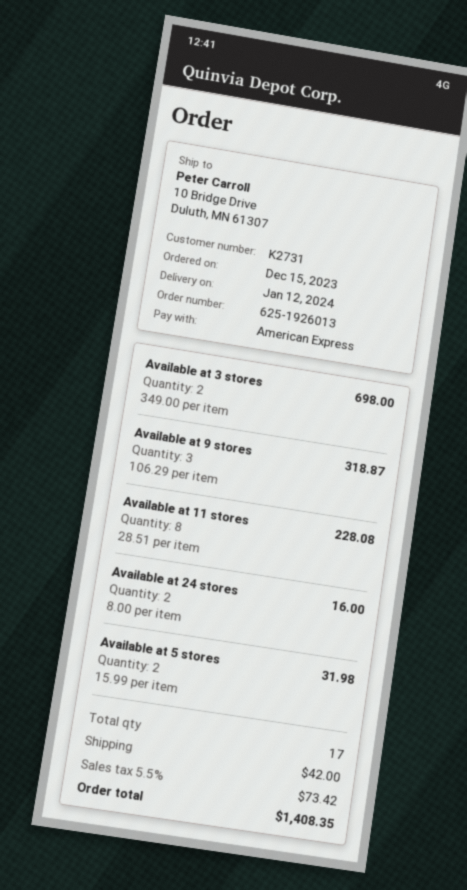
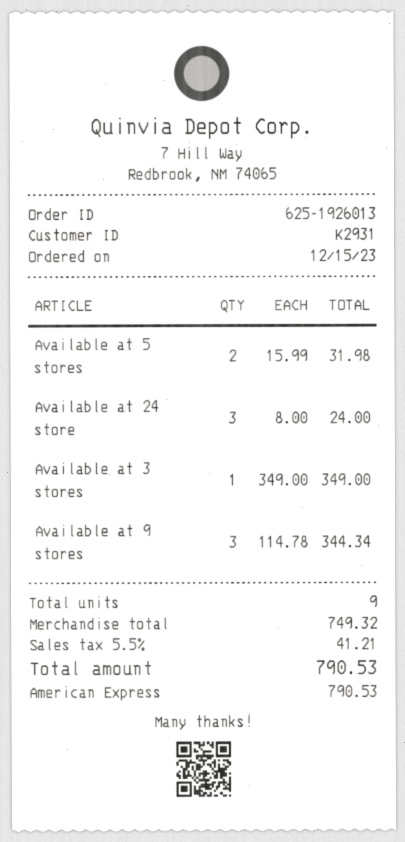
customer number: K2731 -> K2931
Available at 3 stores: 2 x 349.00 = 698.00 -> 1 x 349.00 = 349.00
Available at 9 stores: 3 x 106.29 = 318.87 -> 3 x 114.78 = 344.34
Available at 11 stores: 8 x 28.51 = 228.08 -> none
Available at 24 stores: 2 x 8.00 = 16.00 -> 3 x 8.00 = 24.00
total quantity: 17 -> 9
shipping: 42.00 -> none
tax: 5.5% = 73.42 -> 5.5% = 41.21
total: 1408.35 -> 790.53

